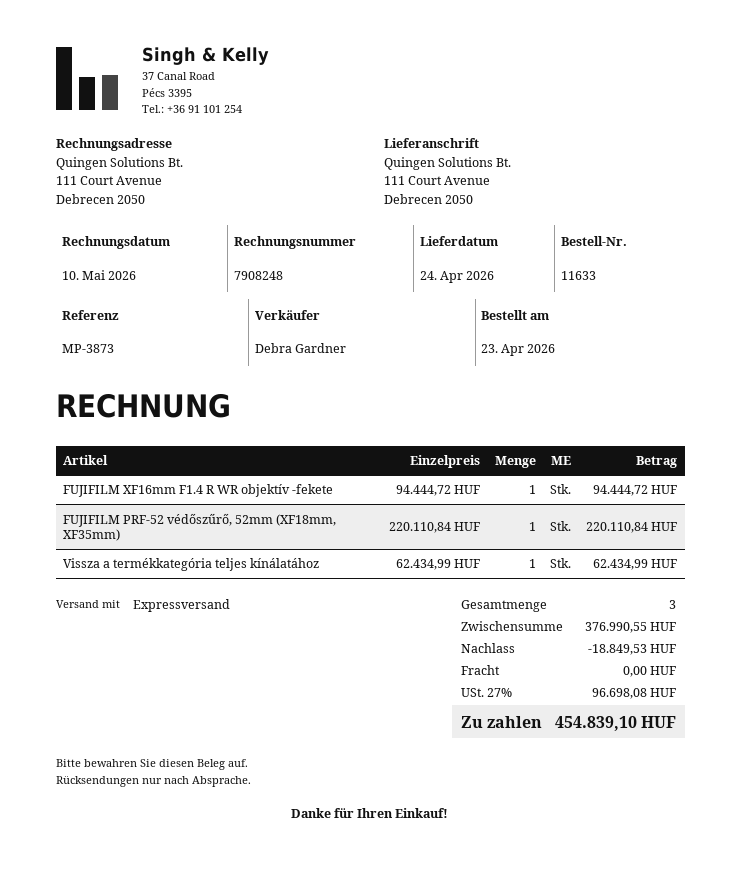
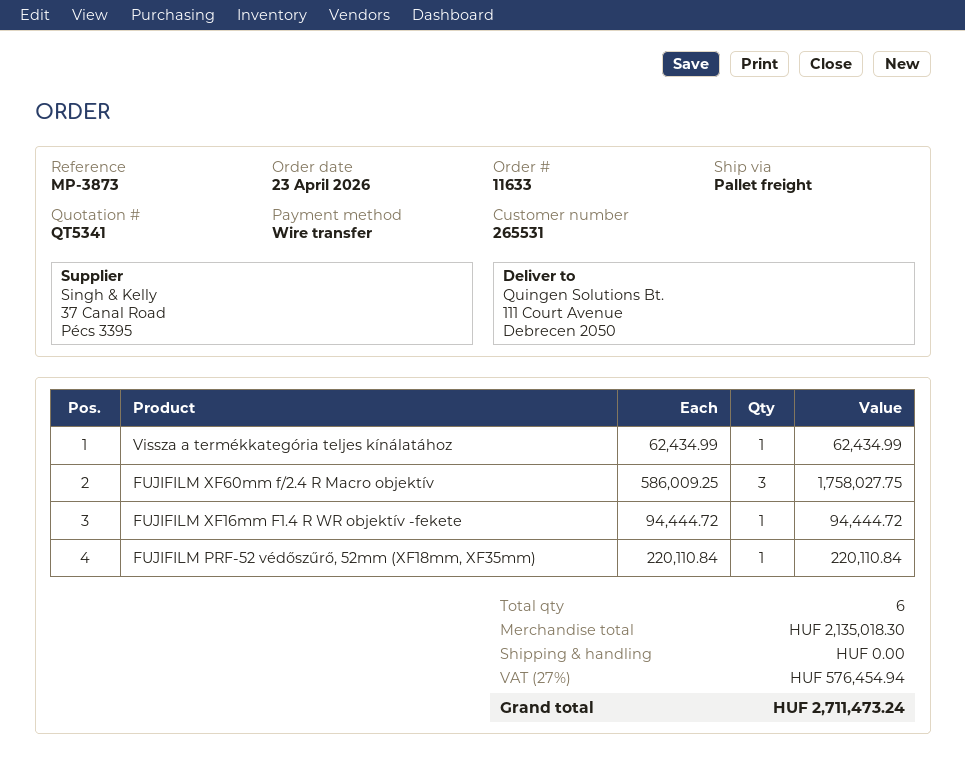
shipping method: express -> pallet freight
FUJIFILM XF60mm f/2.4 R Macro objektív: none -> 3 x 586009.25 = 1758027.75
total quantity: 3 -> 6
subtotal: 376990.55 -> 2135018.30
discount: 18849.53 -> none
tax: 27% = 96698.08 -> 27% = 576454.94
total: 454839.10 -> 2711473.24

